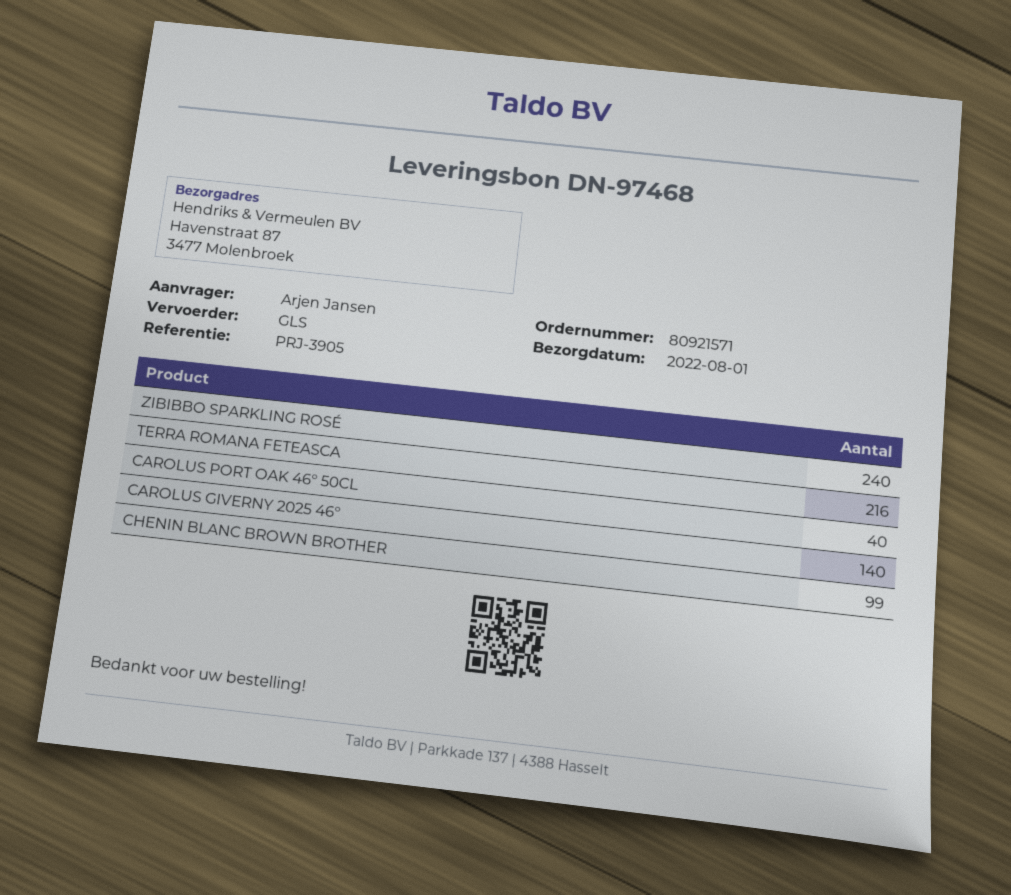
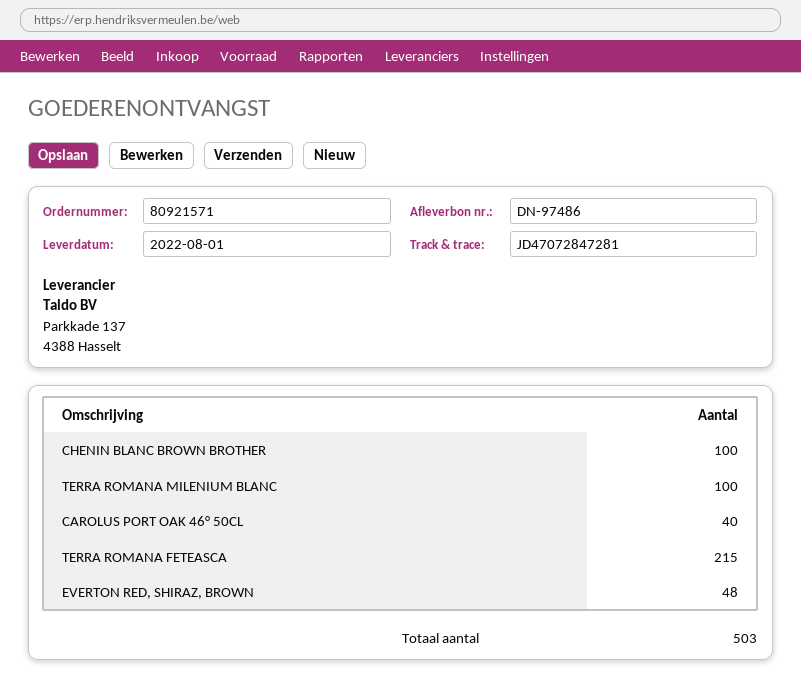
delivery note number: DN-97468 -> DN-97486
ZIBIBBO SPARKLING ROSÉ: 240 -> none
TERRA ROMANA FETEASCA: 216 -> 215
CAROLUS GIVERNY 2025 46°: 140 -> none
CHENIN BLANC BROWN BROTHER: 99 -> 100
TERRA ROMANA MILENIUM BLANC: none -> 100
EVERTON RED, SHIRAZ, BROWN: none -> 48

